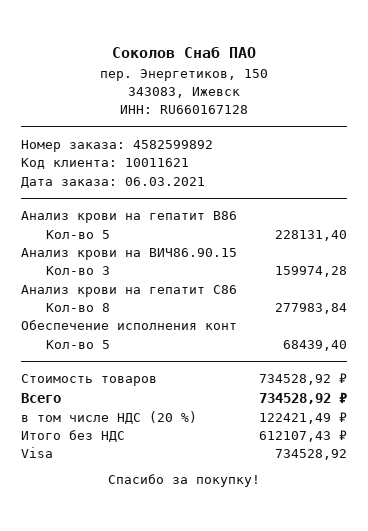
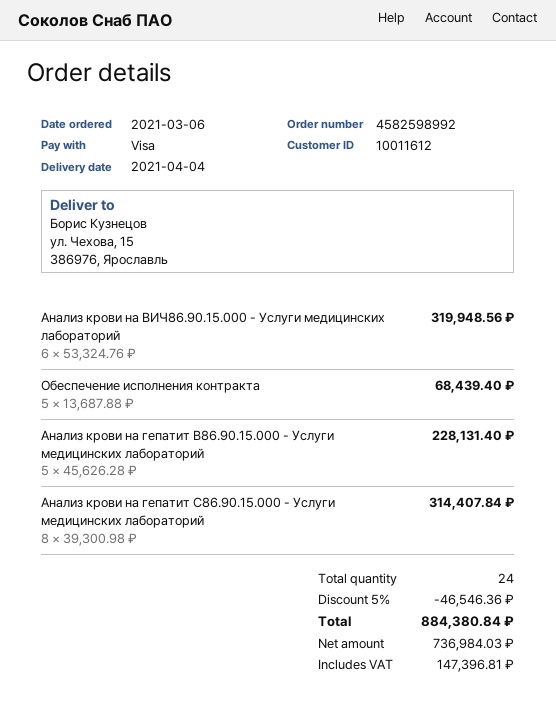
order number: 4582599892 -> 4582598992
customer number: 10011621 -> 10011612
Анализ крови на ВИЧ86.90.15: 3 for 159974.28 -> 6 for 319948.56
Анализ крови на гепатит С86: 8 for 277983.84 -> 8 for 314407.84
discount: none -> 5% = 46546.36
net: 612107.43 -> 736984.03
tax: 122421.49 -> 147396.81
total: 734528.92 -> 884380.84

